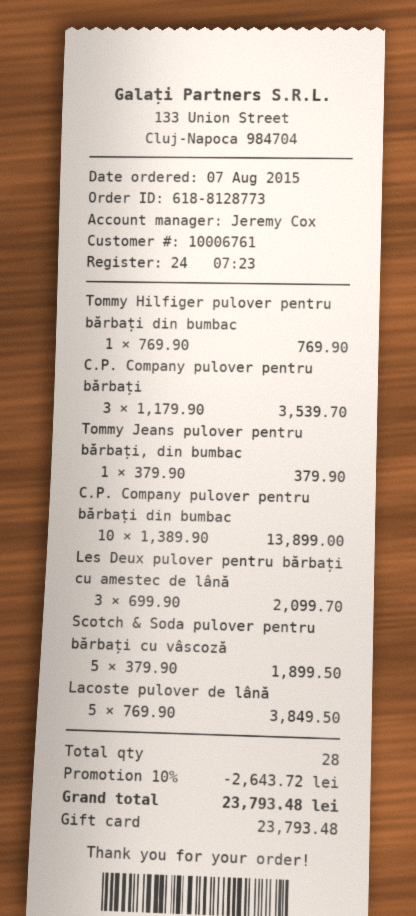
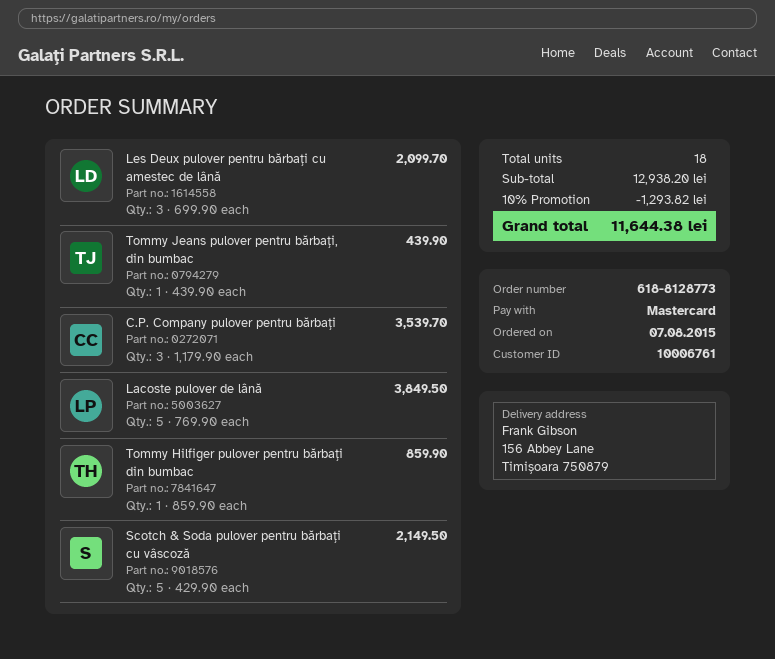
payment method: gift card -> Mastercard
Tommy Hilfiger pulover pentru bărbați din bumbac: 1 x 769.90 = 769.90 -> 1 x 859.90 = 859.90
Tommy Jeans pulover pentru bărbați, din bumbac: 1 x 379.90 = 379.90 -> 1 x 439.90 = 439.90
C.P. Company pulover pentru bărbați din bumbac: 10 x 1389.90 = 13899.00 -> none
Scotch & Soda pulover pentru bărbați cu vâscoză: 5 x 379.90 = 1899.50 -> 5 x 429.90 = 2149.50
total quantity: 28 -> 18
discount: 10% = 2643.72 -> 10% = 1293.82
total: 23793.48 -> 11644.38

